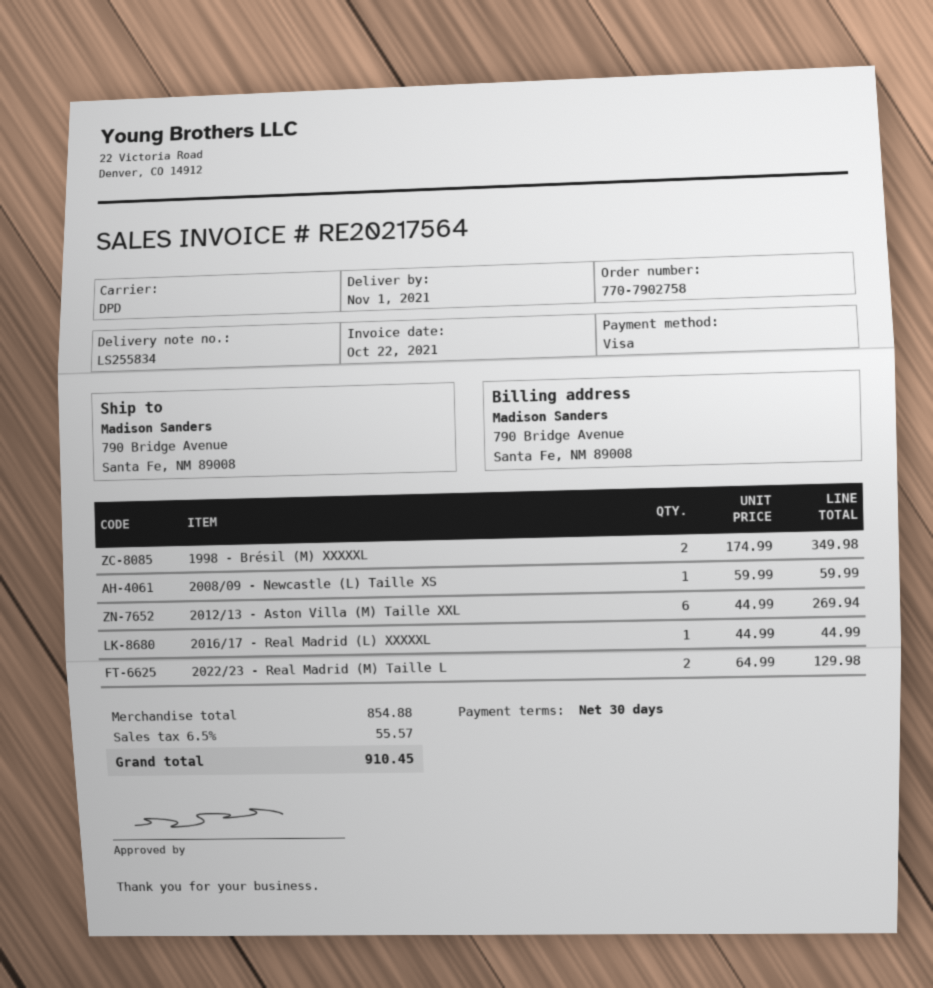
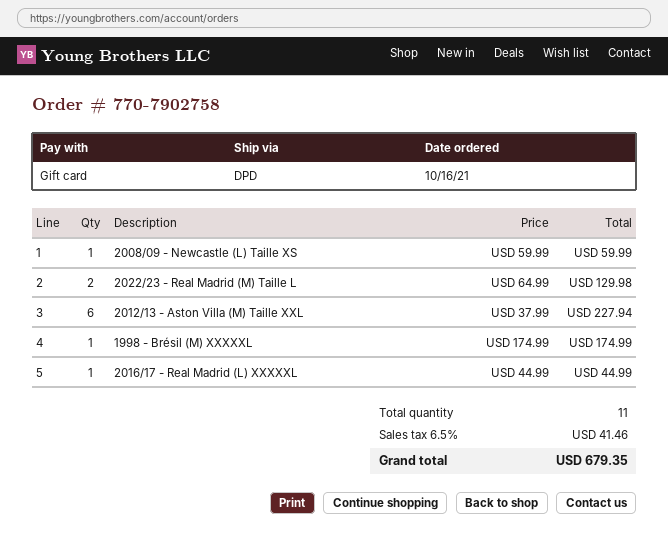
payment method: Visa -> gift card
1998 - Brésil (M) XXXXXL: 2 x 174.99 = 349.98 -> 1 x 174.99 = 174.99
2012/13 - Aston Villa (M) Taille XXL: 6 x 44.99 = 269.94 -> 6 x 37.99 = 227.94
tax: 6.5% = 55.57 -> 6.5% = 41.46
total: 910.45 -> 679.35

